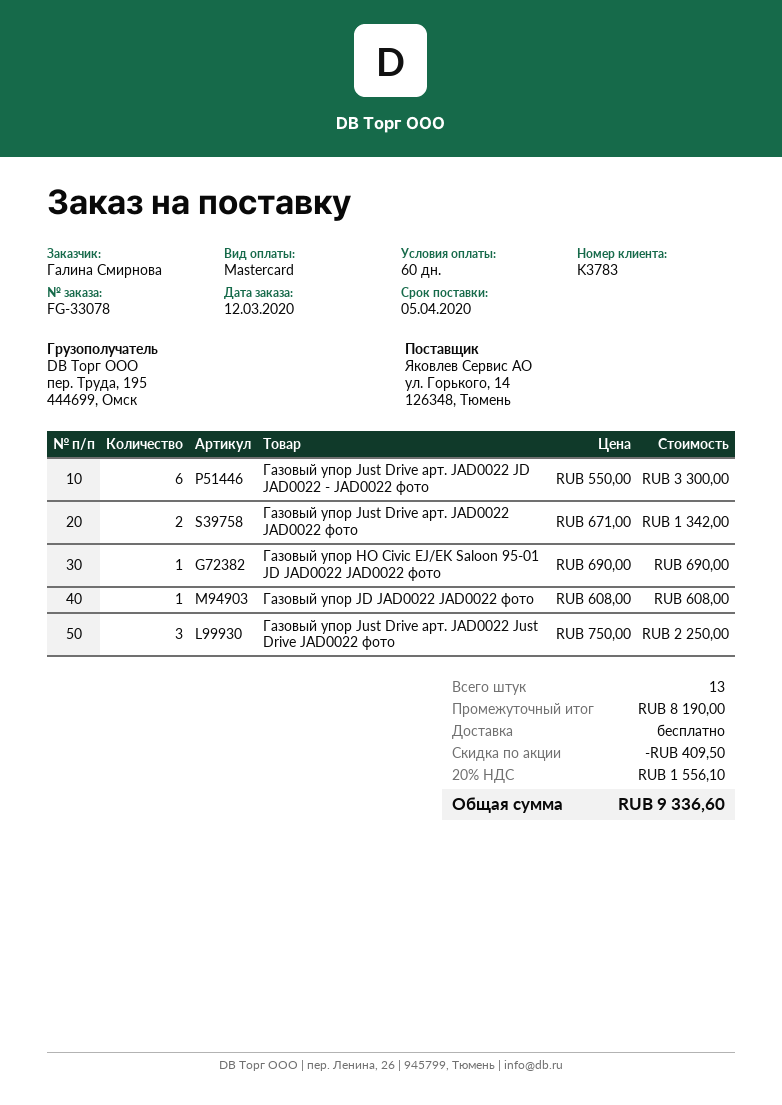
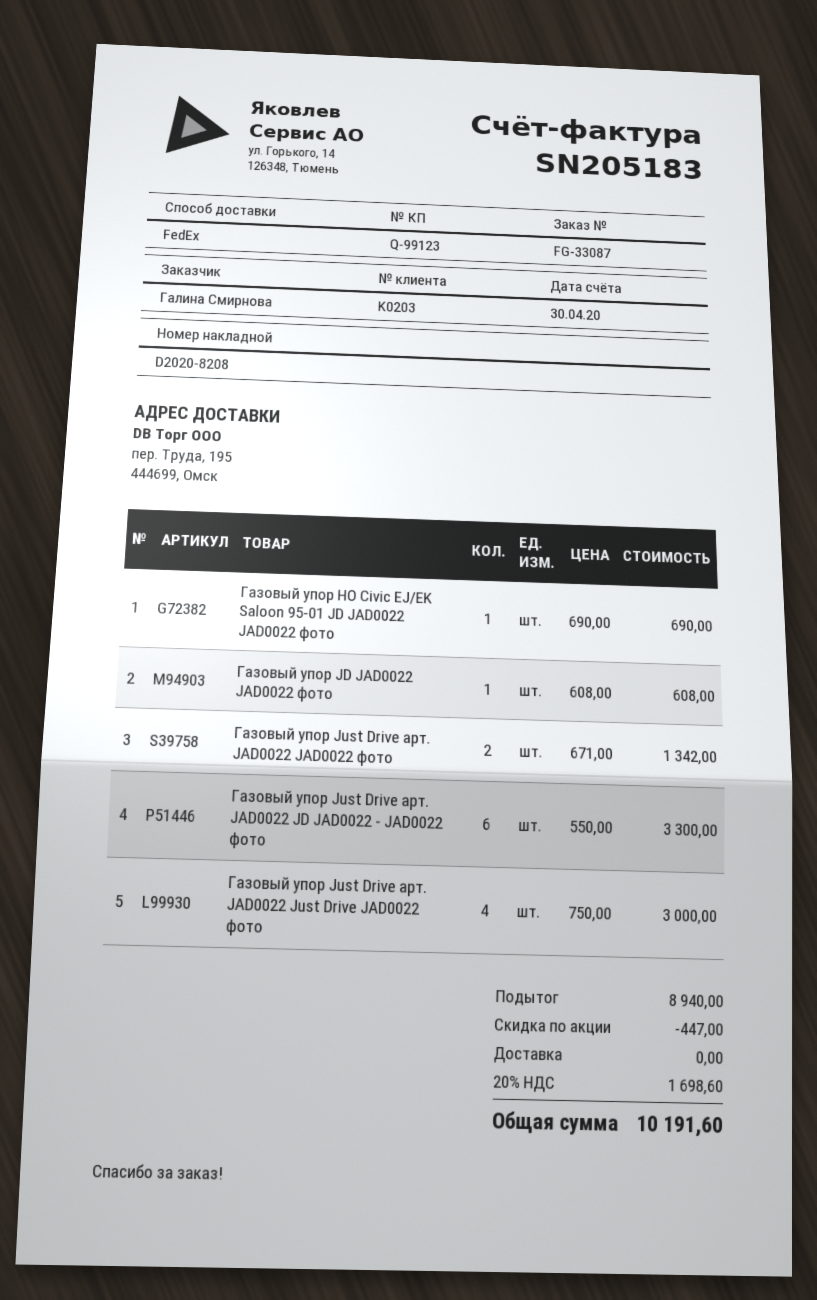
order number: FG-33078 -> FG-33087
customer number: K3783 -> K0203
Газовый упор Just Drive арт. JAD0022 Just Drive JAD0022 фото: 3 x 750.00 = 2250.00 -> 4 x 750.00 = 3000.00
subtotal: 8190.00 -> 8940.00
discount: 409.50 -> 447.00
tax: 20% = 1556.10 -> 20% = 1698.60
total: 9336.60 -> 10191.60

